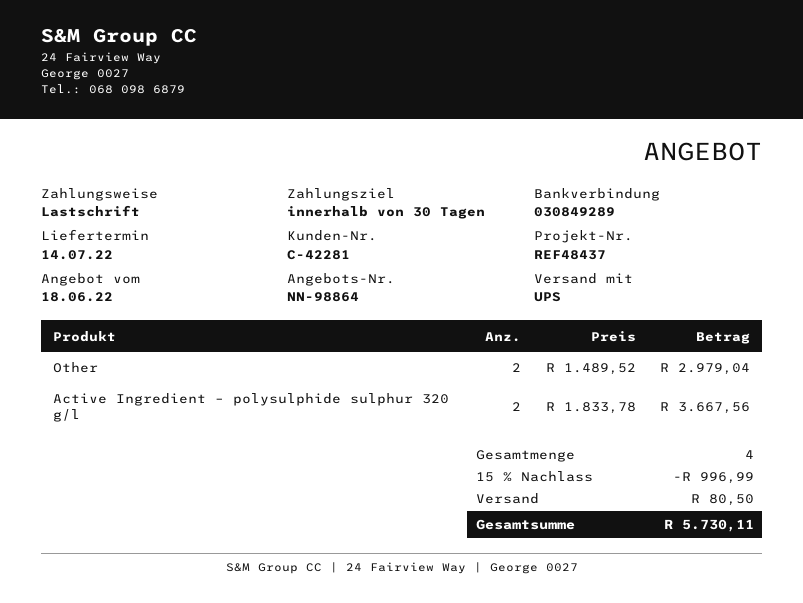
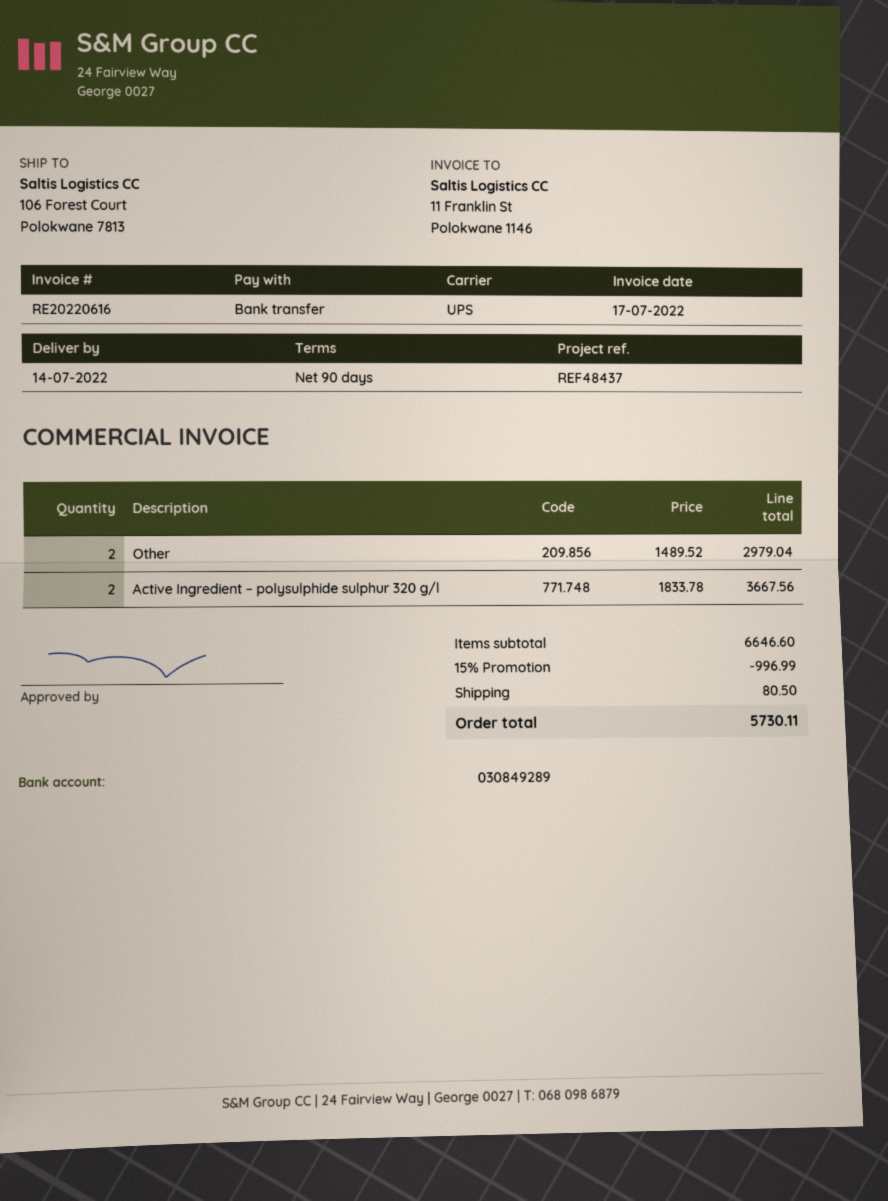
payment terms: 30 days -> 90 days
payment method: direct debit -> bank transfer

